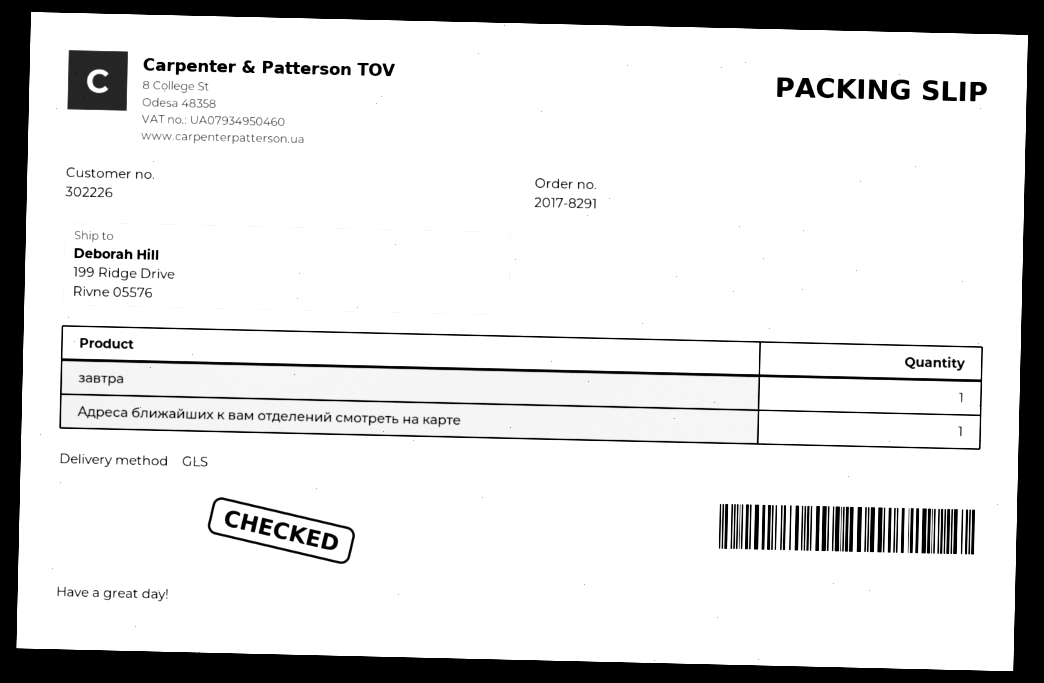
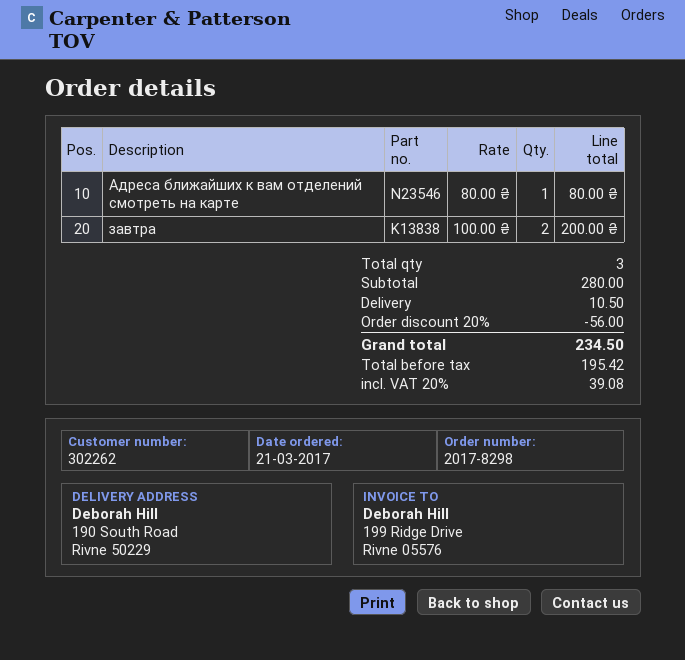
order number: 2017-8291 -> 2017-8298
customer number: 302226 -> 302262
ship to: 199 Ridge Drive, Rivne 05576 -> 190 South Road, Rivne 50229
завтра: 1 -> 2

